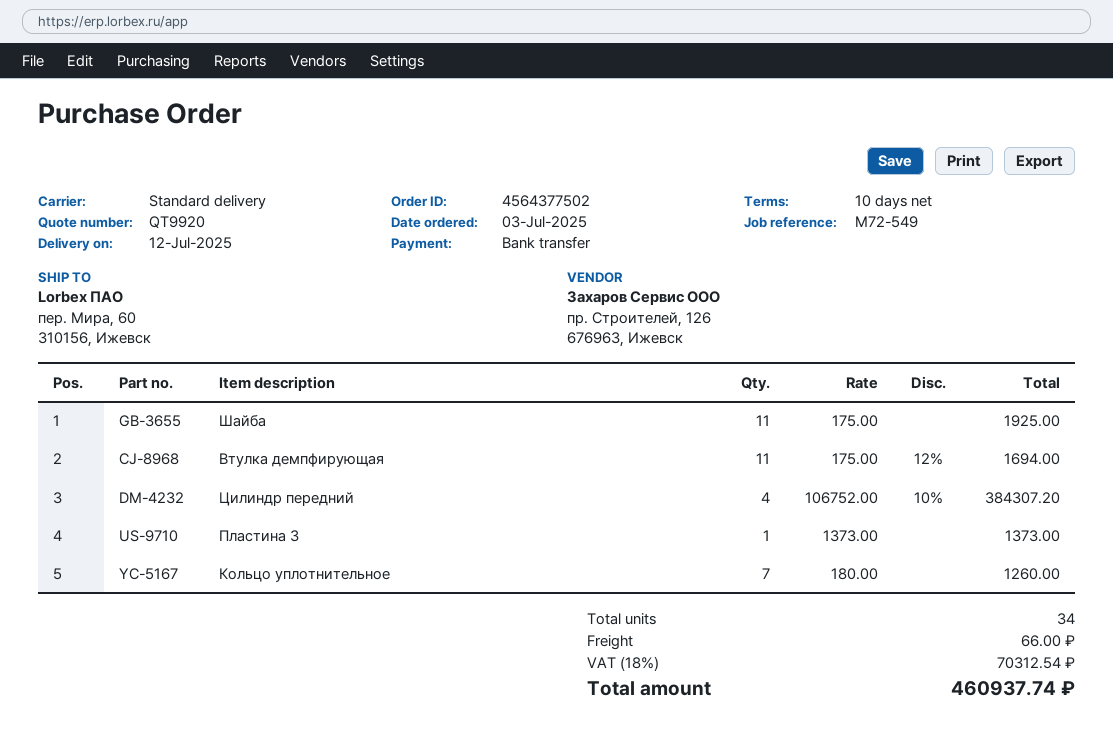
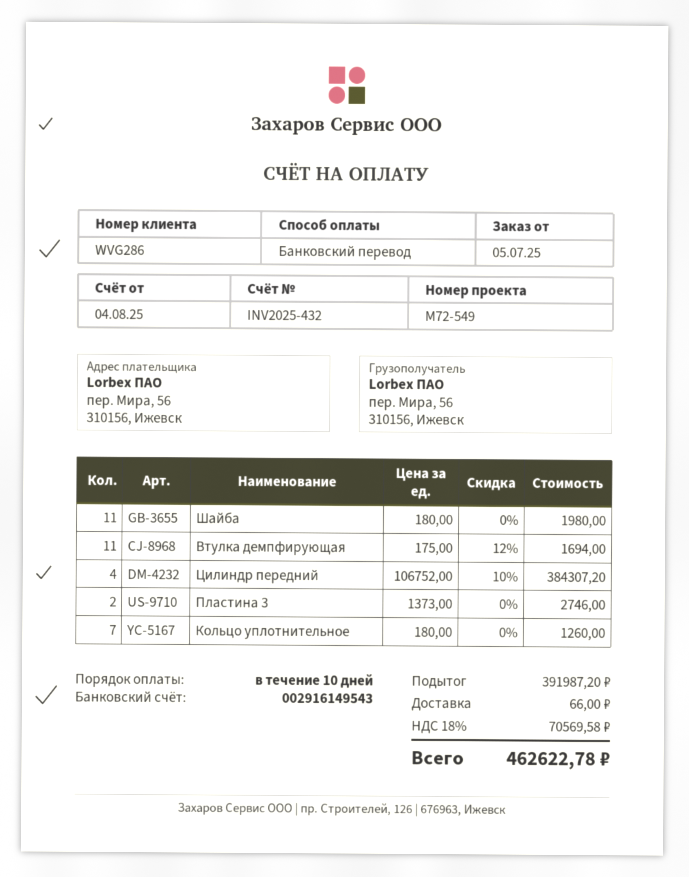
order date: 2025-07-03 -> 2025-07-05
ship to: пер. Мира, 60, 310156, Ижевск -> пер. Мира, 56, 310156, Ижевск
Шайба: 11 x 175.00 = 1925.00 -> 11 x 180.00 = 1980.00
Пластина 3: 1 x 1373.00 = 1373.00 -> 2 x 1373.00 = 2746.00
tax: 18% = 70312.54 -> 18% = 70569.58
total: 460937.74 -> 462622.78

